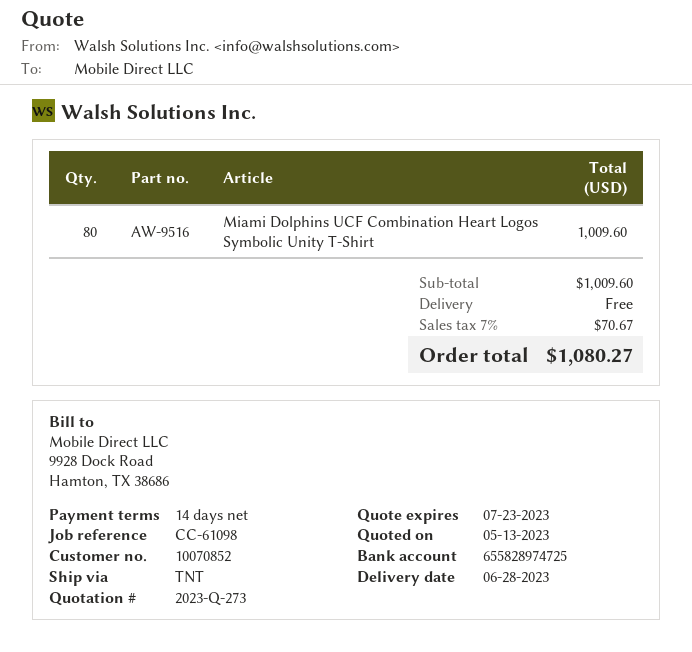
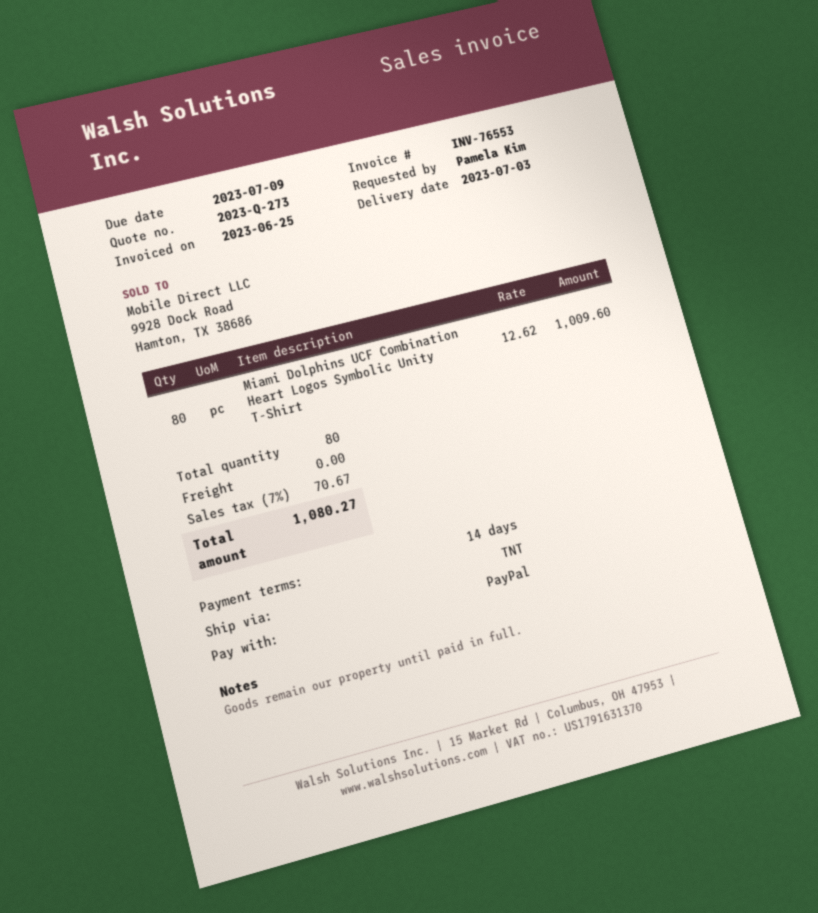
delivery date: 2023-06-28 -> 2023-07-03

